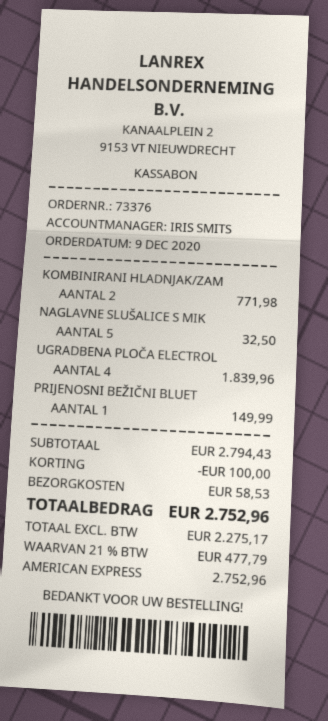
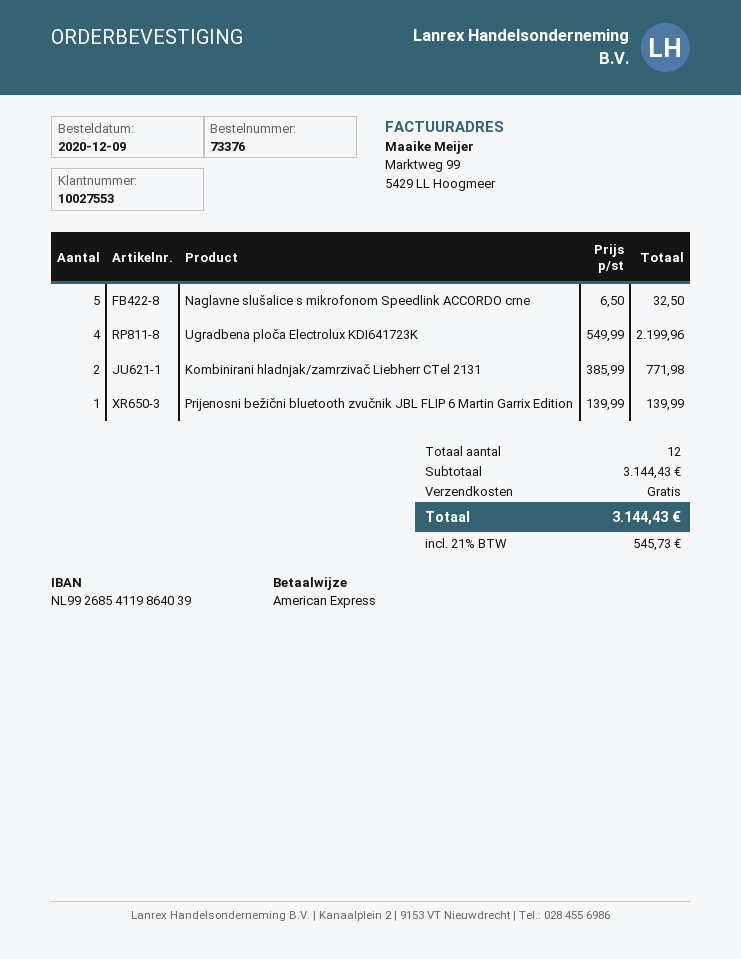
UGRADBENA PLOČA ELECTROL: 4 for 1839.96 -> 4 for 2199.96
PRIJENOSNI BEŽIČNI BLUET: 1 for 149.99 -> 1 for 139.99
subtotal: 2794.43 -> 3144.43
discount: 100.00 -> none
shipping: 58.53 -> 0.00
tax: 21% = 477.79 -> 21% = 545.73
total: 2752.96 -> 3144.43

